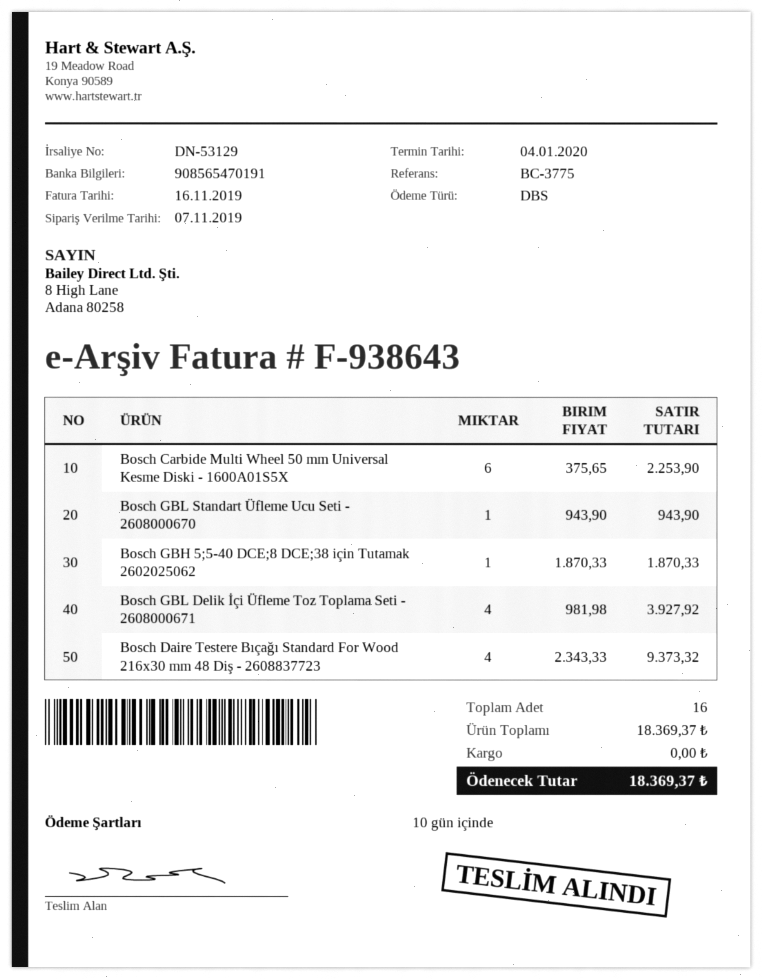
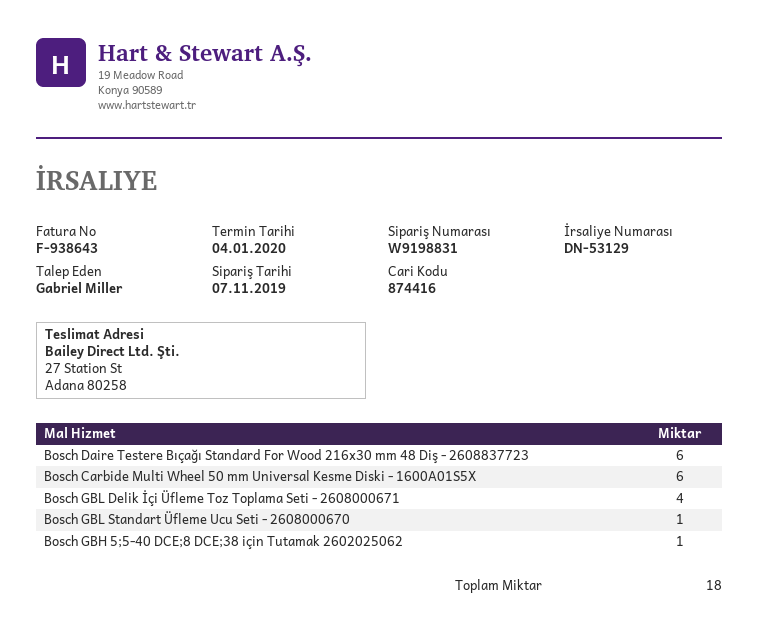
Bosch Daire Testere Bıçağı Standard For Wood 216x30 mm 48 Diş - 2608837723: 4 -> 6
total quantity: 16 -> 18

